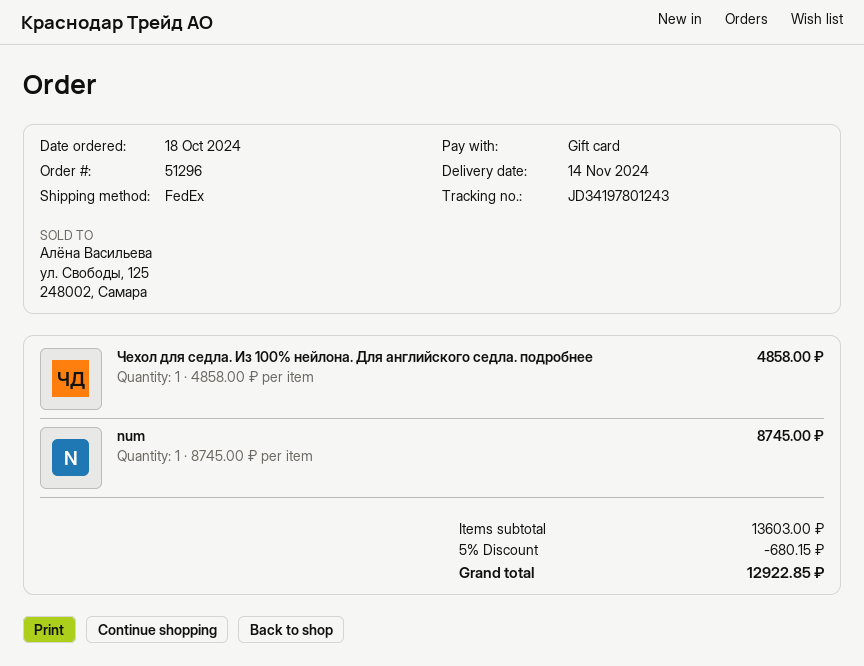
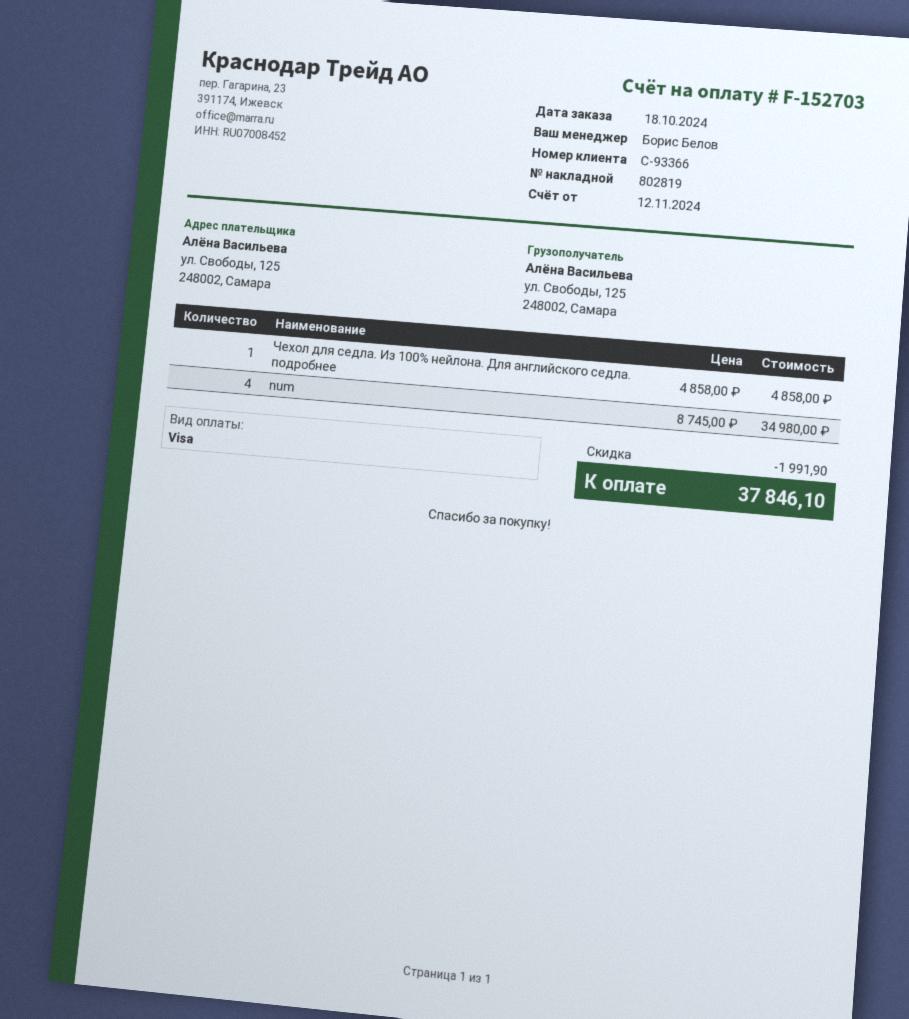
payment method: gift card -> Visa
num: 1 x 8745.00 = 8745.00 -> 4 x 8745.00 = 34980.00
discount: 680.15 -> 1991.90
total: 12922.85 -> 37846.10

